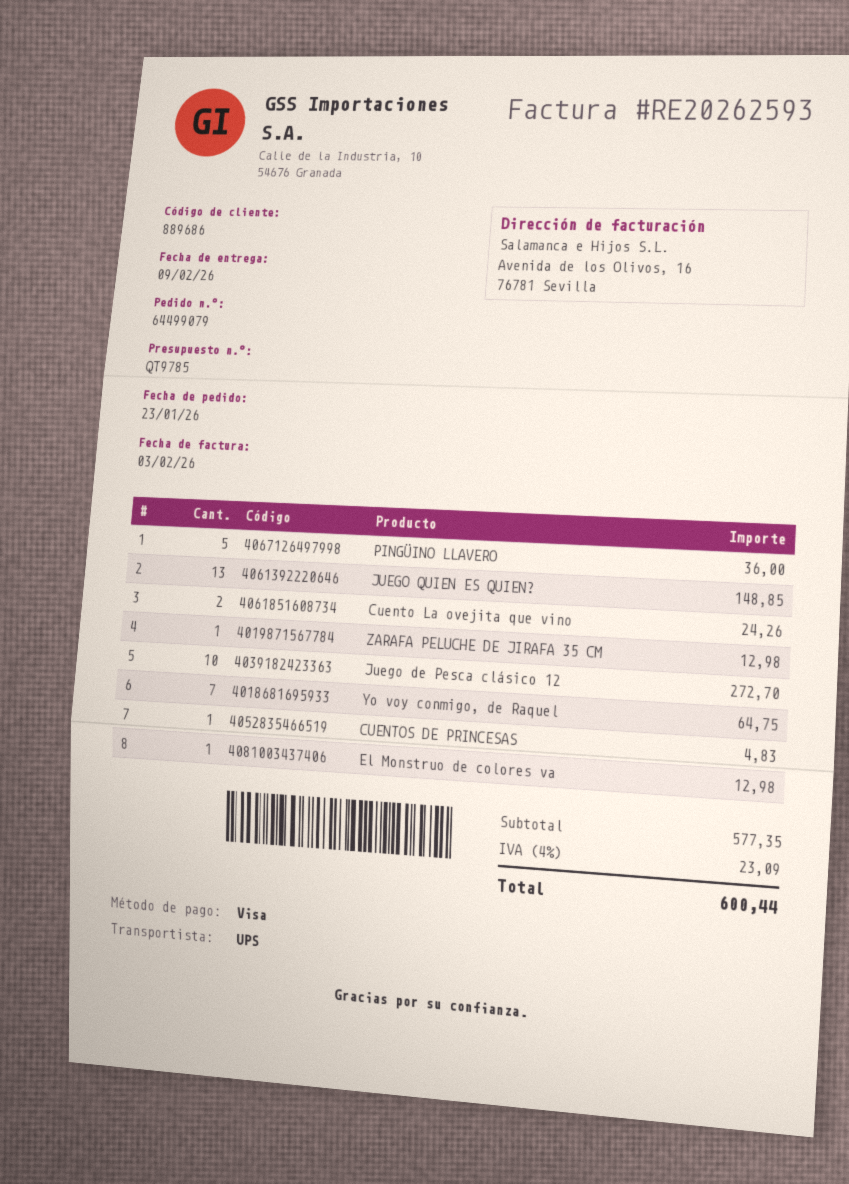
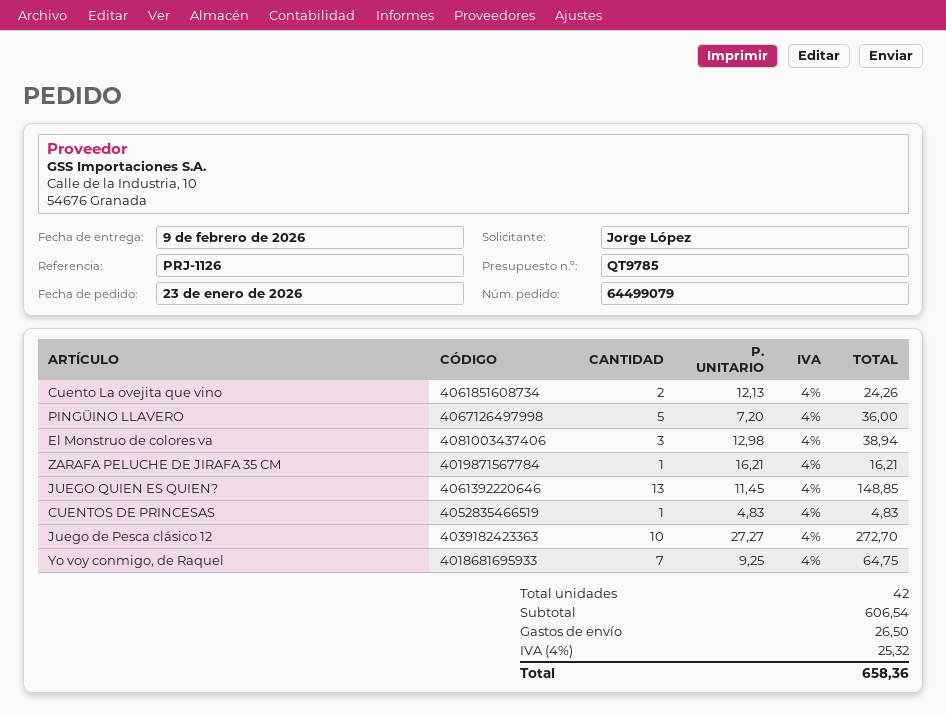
ZARAFA PELUCHE DE JIRAFA 35 CM: 1 for 12.98 -> 1 for 16.21
El Monstruo de colores va: 1 for 12.98 -> 3 for 38.94
subtotal: 577.35 -> 606.54
shipping: none -> 26.50
tax: 4% = 23.09 -> 4% = 25.32
total: 600.44 -> 658.36

